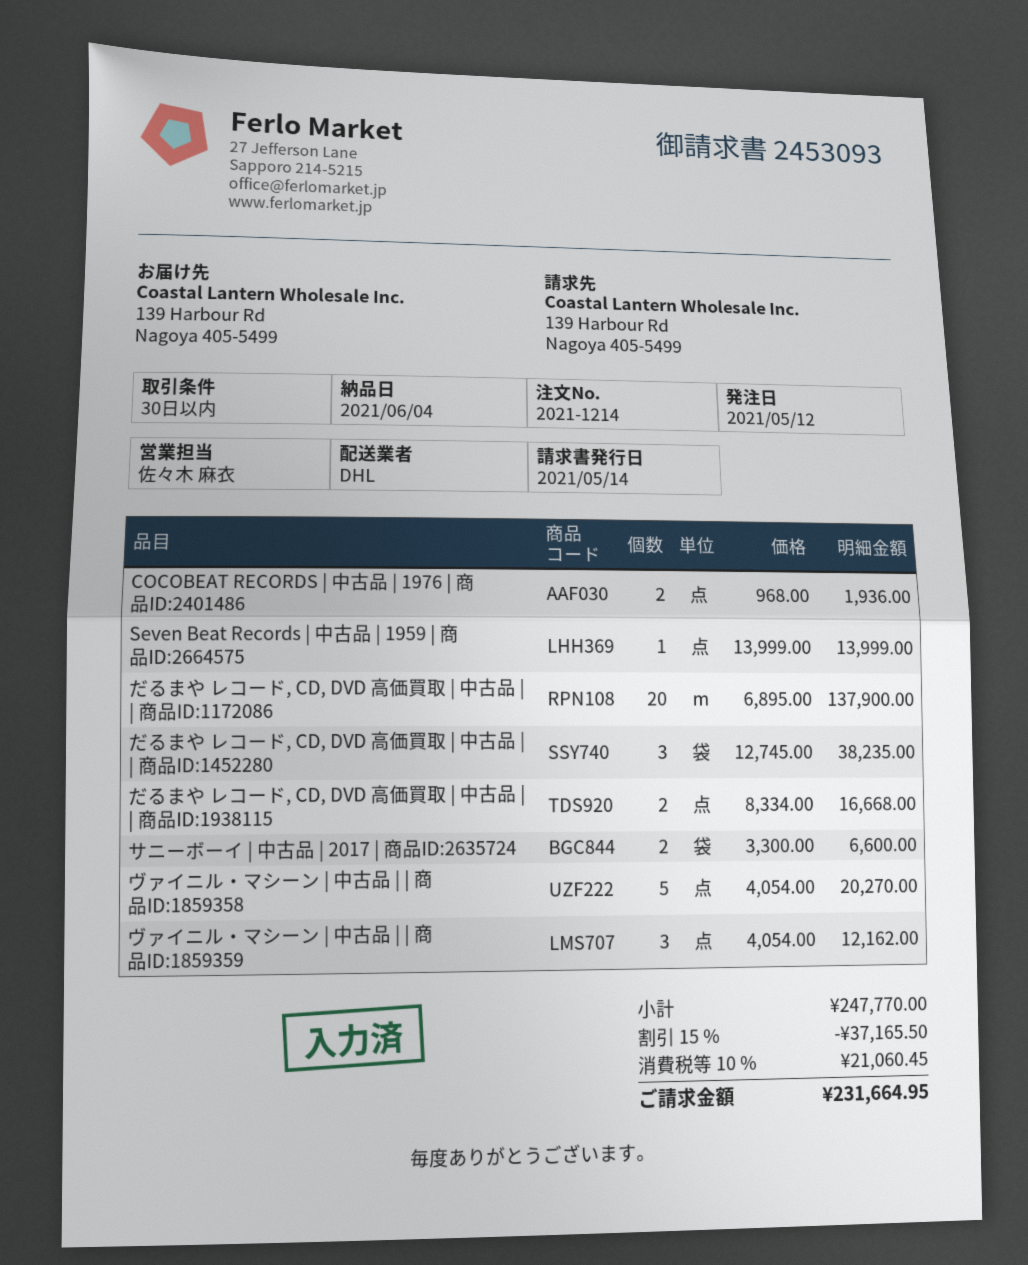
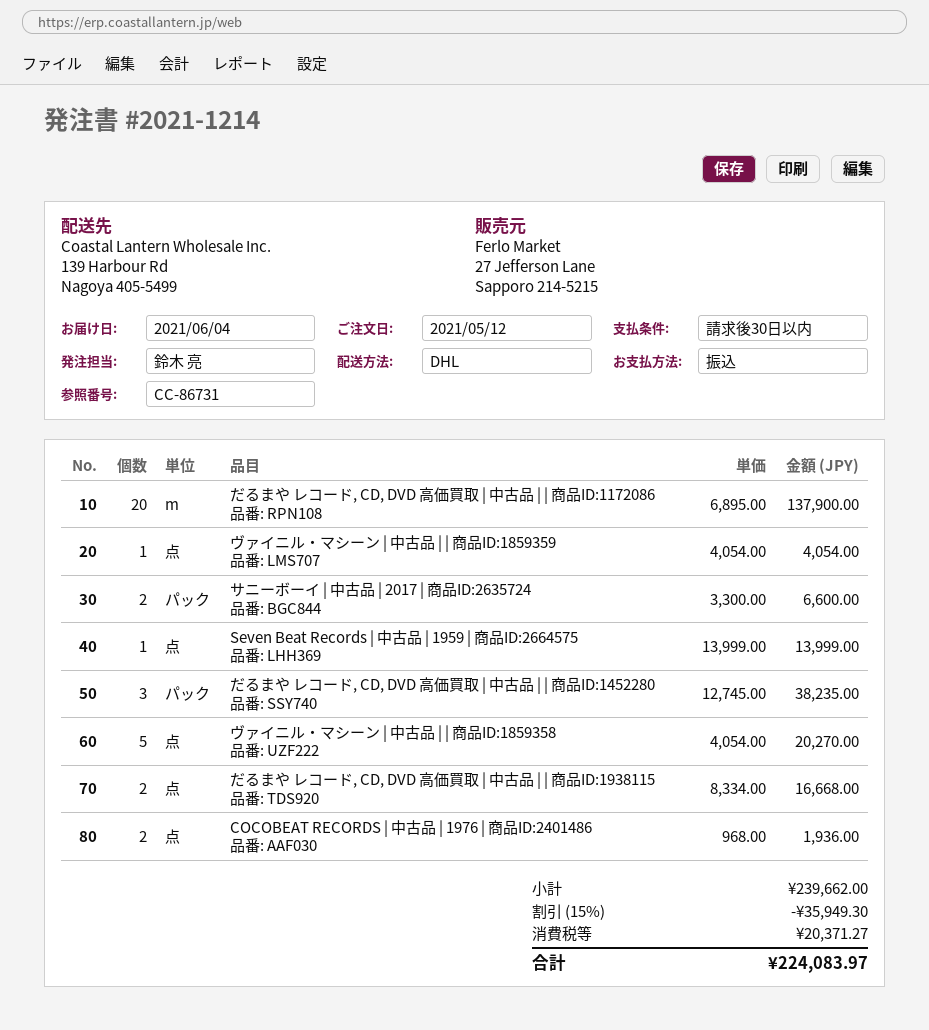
ヴァイニル・マシーン | 中古品 | | 商品ID:1859359: 3 x 4054.00 = 12162.00 -> 1 x 4054.00 = 4054.00
subtotal: 247770.00 -> 239662.00
discount: 15% = 37165.50 -> 15% = 35949.30
tax: 21060.45 -> 20371.27
total: 231664.95 -> 224083.97

